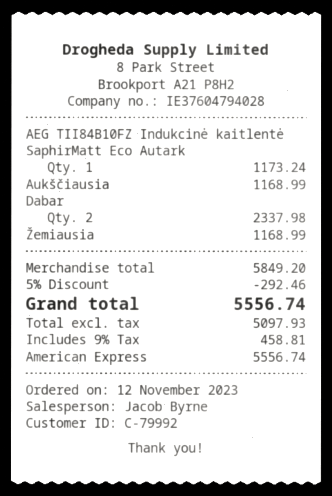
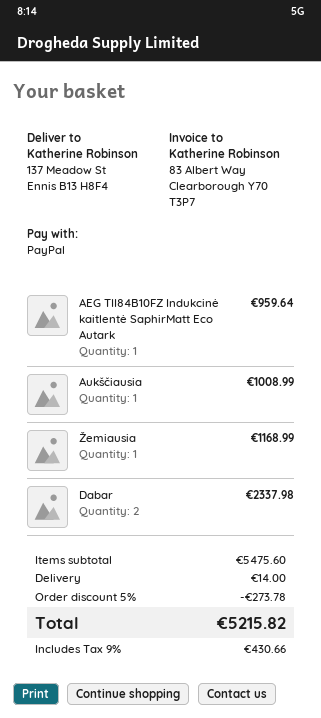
payment method: American Express -> PayPal
AEG TII84B10FZ Indukcinė kaitlentė SaphirMatt Eco Autark: 1 for 1173.24 -> 1 for 959.64
Aukščiausia: 1 for 1168.99 -> 1 for 1008.99
subtotal: 5849.20 -> 5475.60
discount: 5% = 292.46 -> 5% = 273.78
shipping: none -> 14.00
tax: 9% = 458.81 -> 9% = 430.66
total: 5556.74 -> 5215.82

